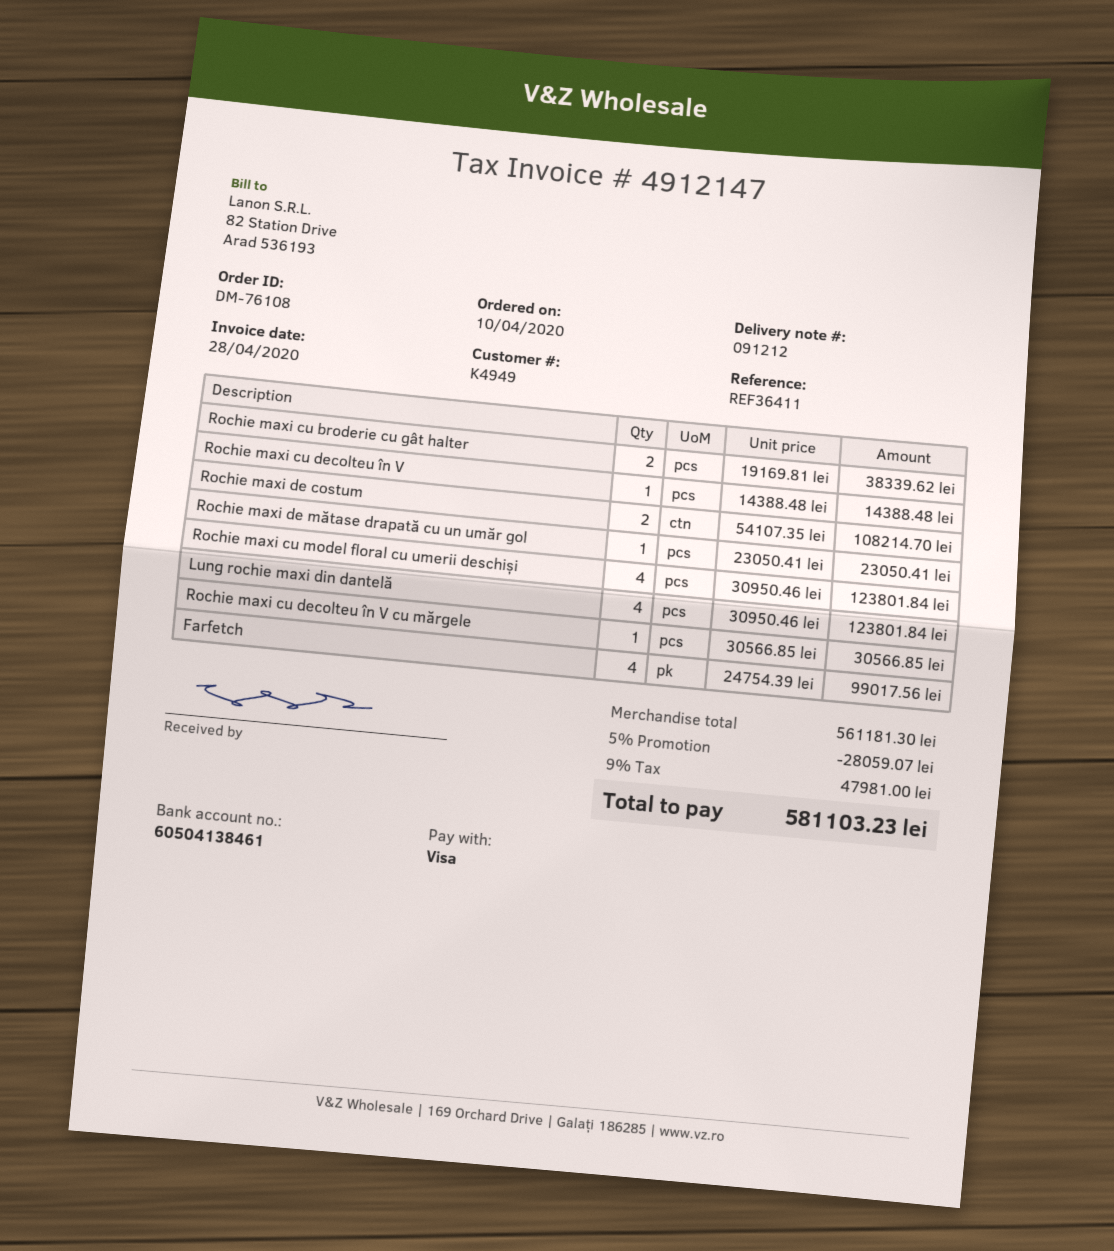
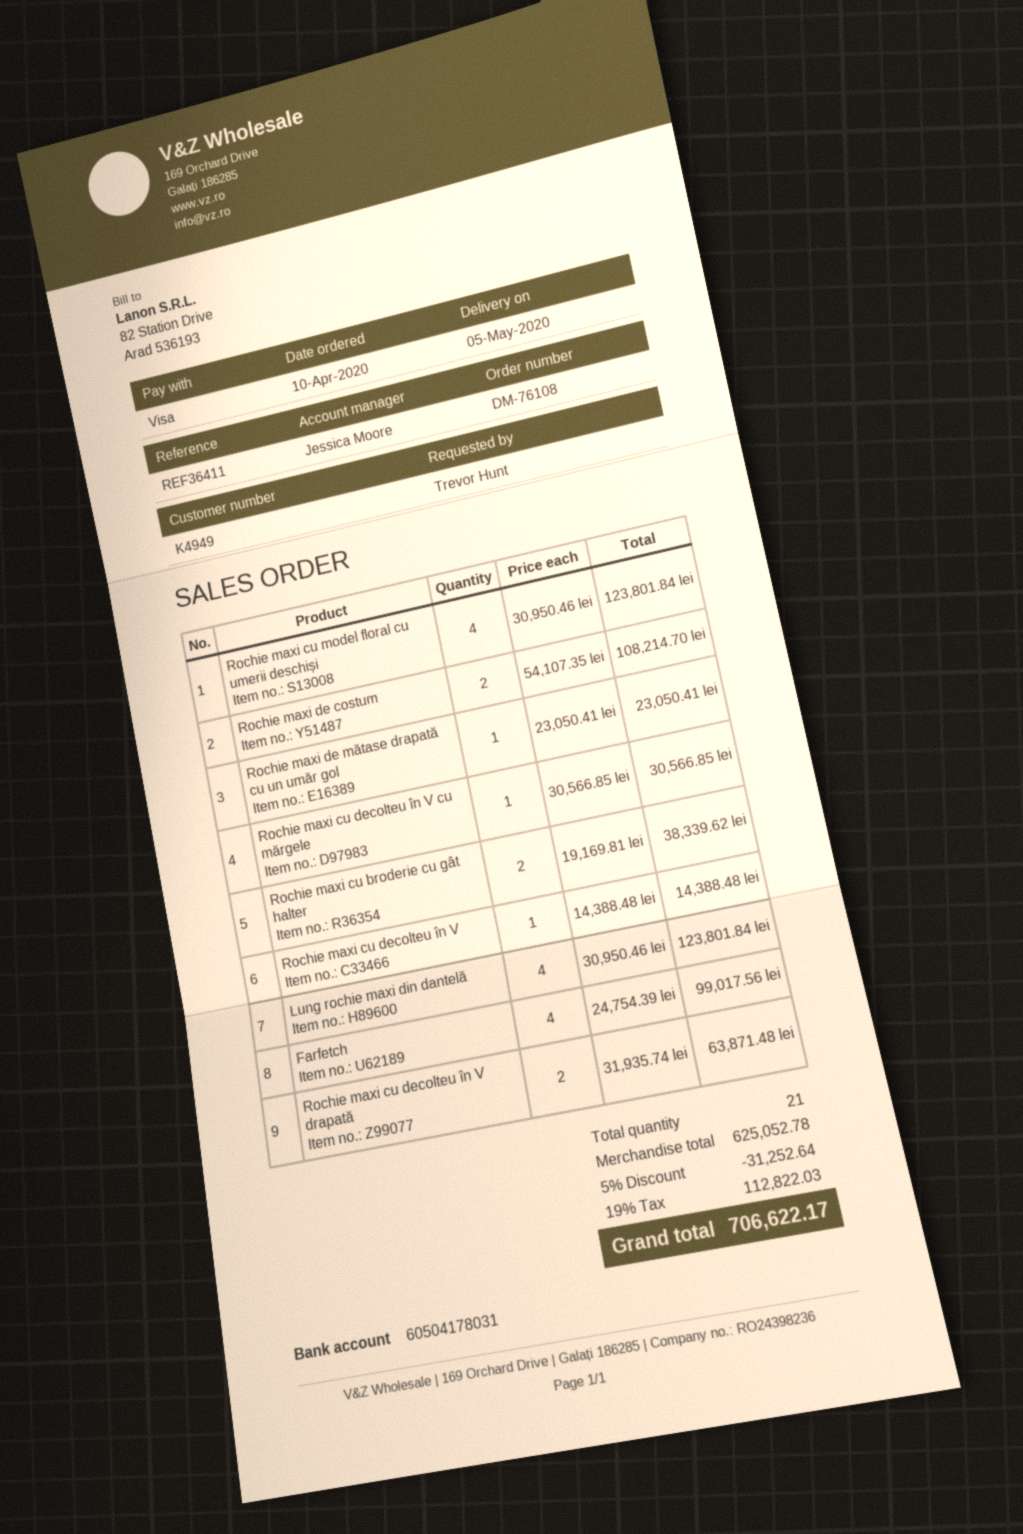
bank account: 60504138461 -> 60504178031
Rochie maxi cu decolteu în V drapată: none -> 2 x 31935.74 = 63871.48
subtotal: 561181.30 -> 625052.78
discount: 5% = 28059.07 -> 5% = 31252.64
tax: 9% = 47981.00 -> 19% = 112822.03
total: 581103.23 -> 706622.17

